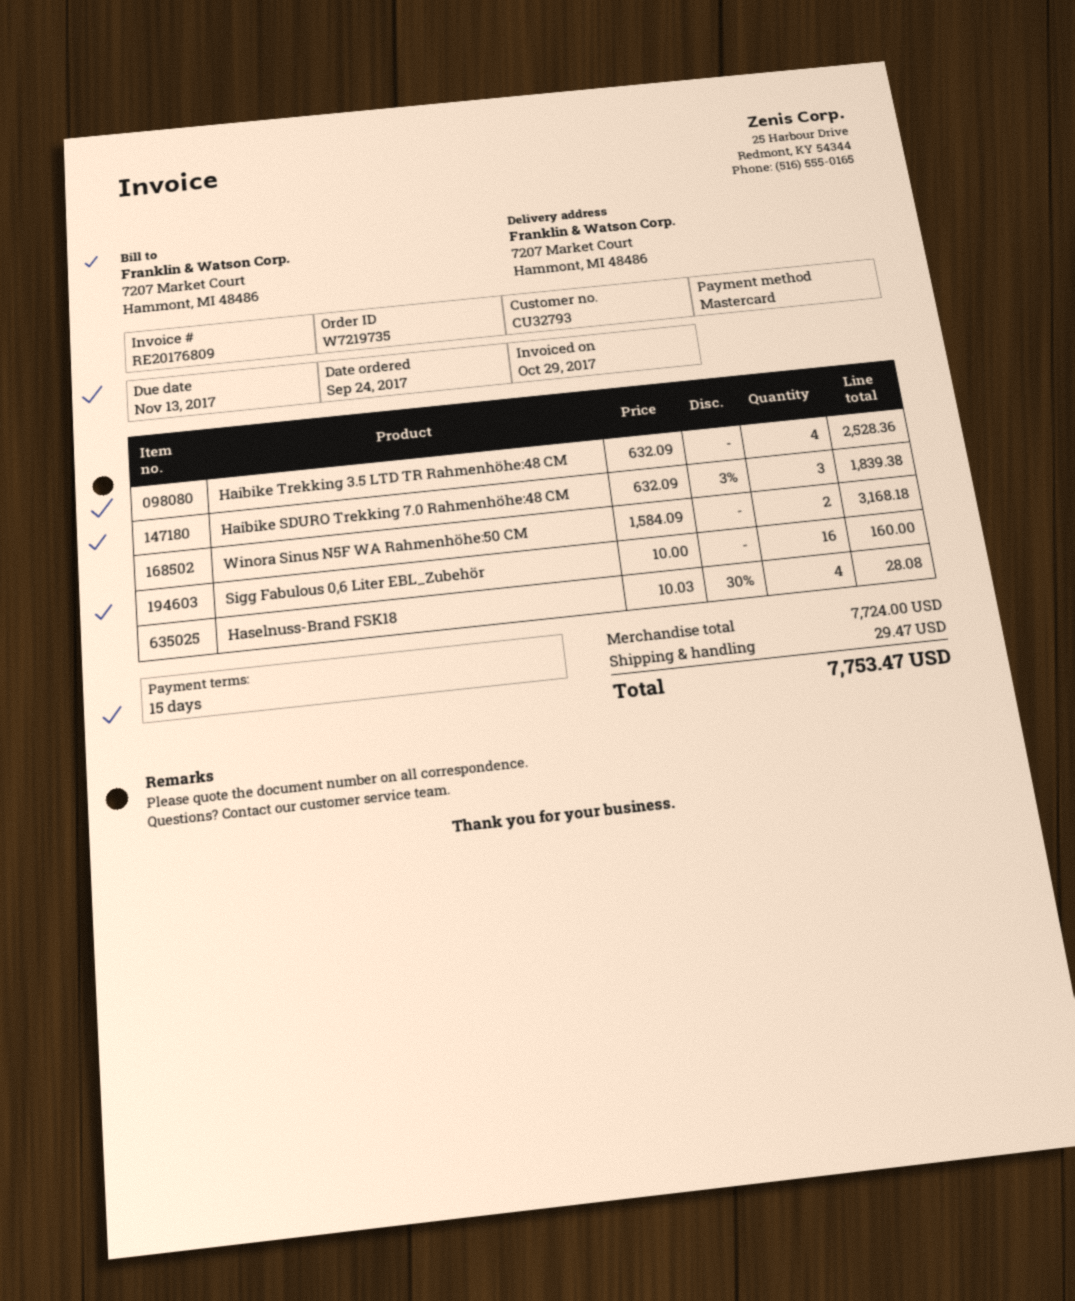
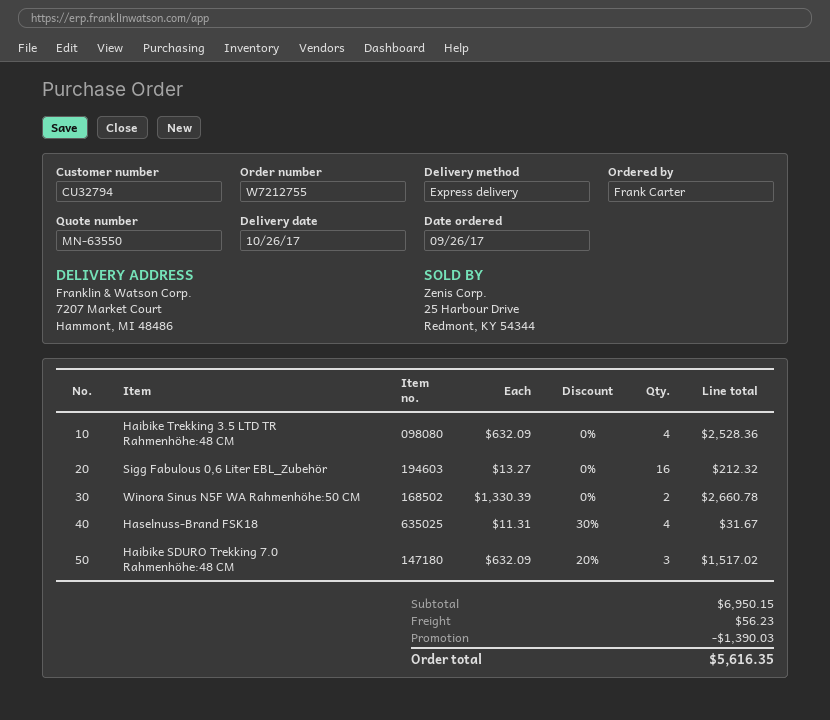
order number: W7219735 -> W7212755
order date: 2017-09-24 -> 2017-09-26
customer number: CU32793 -> CU32794
Haibike SDURO Trekking 7.0 Rahmenhöhe:48 CM: 3 x 632.09 - 3% = 1839.38 -> 3 x 632.09 - 20% = 1517.02
Winora Sinus N5F WA Rahmenhöhe:50 CM: 2 x 1584.09 = 3168.18 -> 2 x 1330.39 = 2660.78
Sigg Fabulous 0,6 Liter EBL_Zubehör: 16 x 10.00 = 160.00 -> 16 x 13.27 = 212.32
Haselnuss-Brand FSK18: 4 x 10.03 - 30% = 28.08 -> 4 x 11.31 - 30% = 31.67
subtotal: 7724.00 -> 6950.15
discount: none -> 1390.03
shipping: 29.47 -> 56.23
total: 7753.47 -> 5616.35

